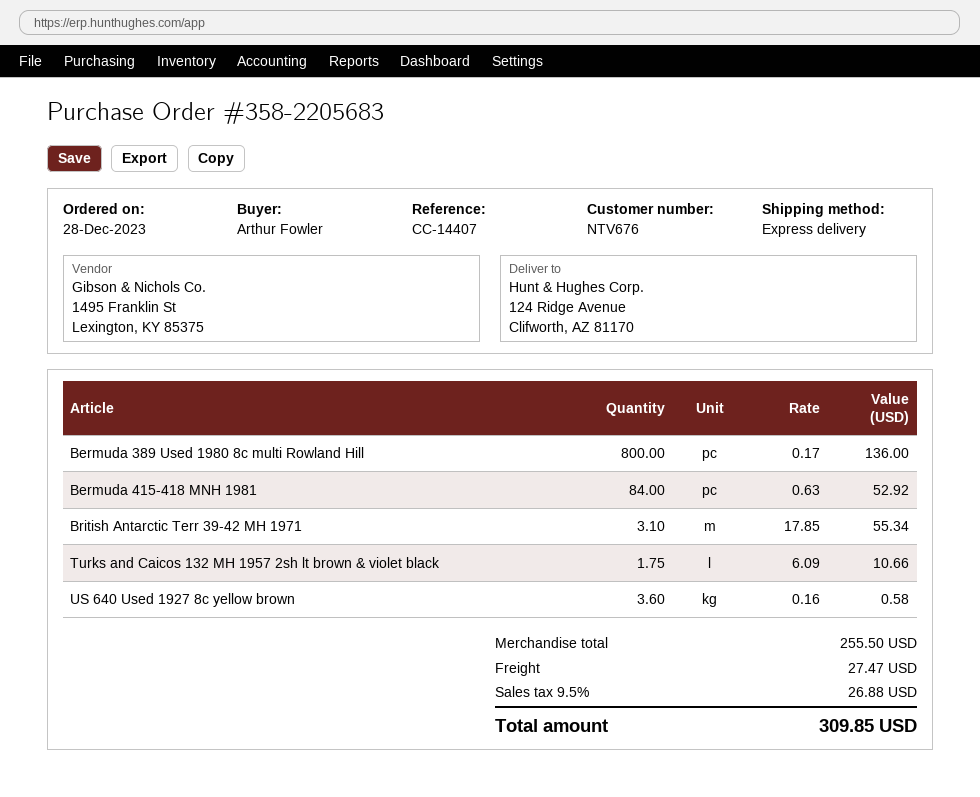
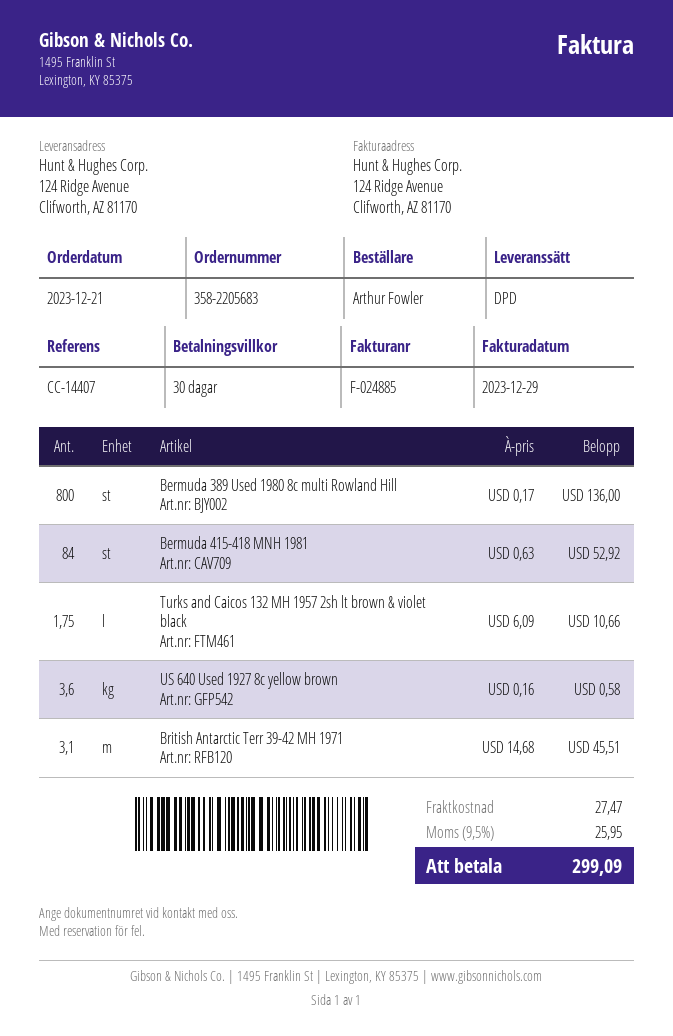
order date: 2023-12-28 -> 2023-12-21
shipping method: express -> DPD
British Antarctic Terr 39-42 MH 1971: 3.1 x 17.85 = 55.34 -> 3.1 x 14.68 = 45.51
tax: 9.5% = 26.88 -> 9.5% = 25.95
total: 309.85 -> 299.09

